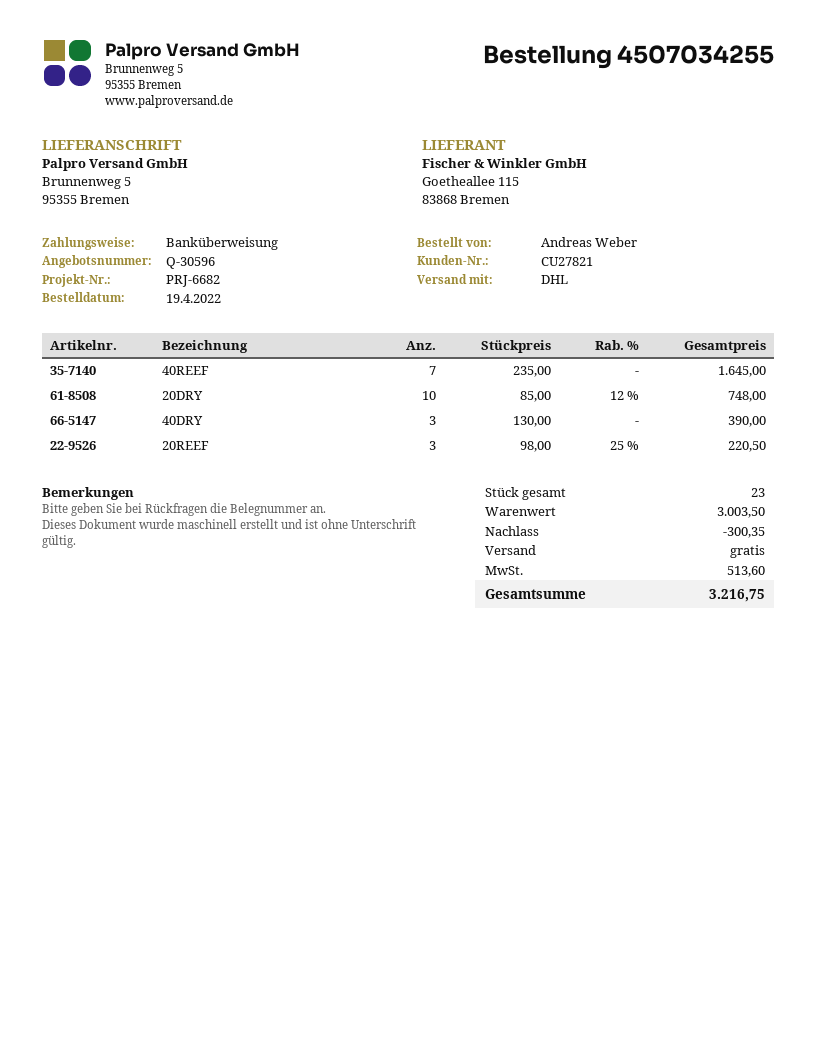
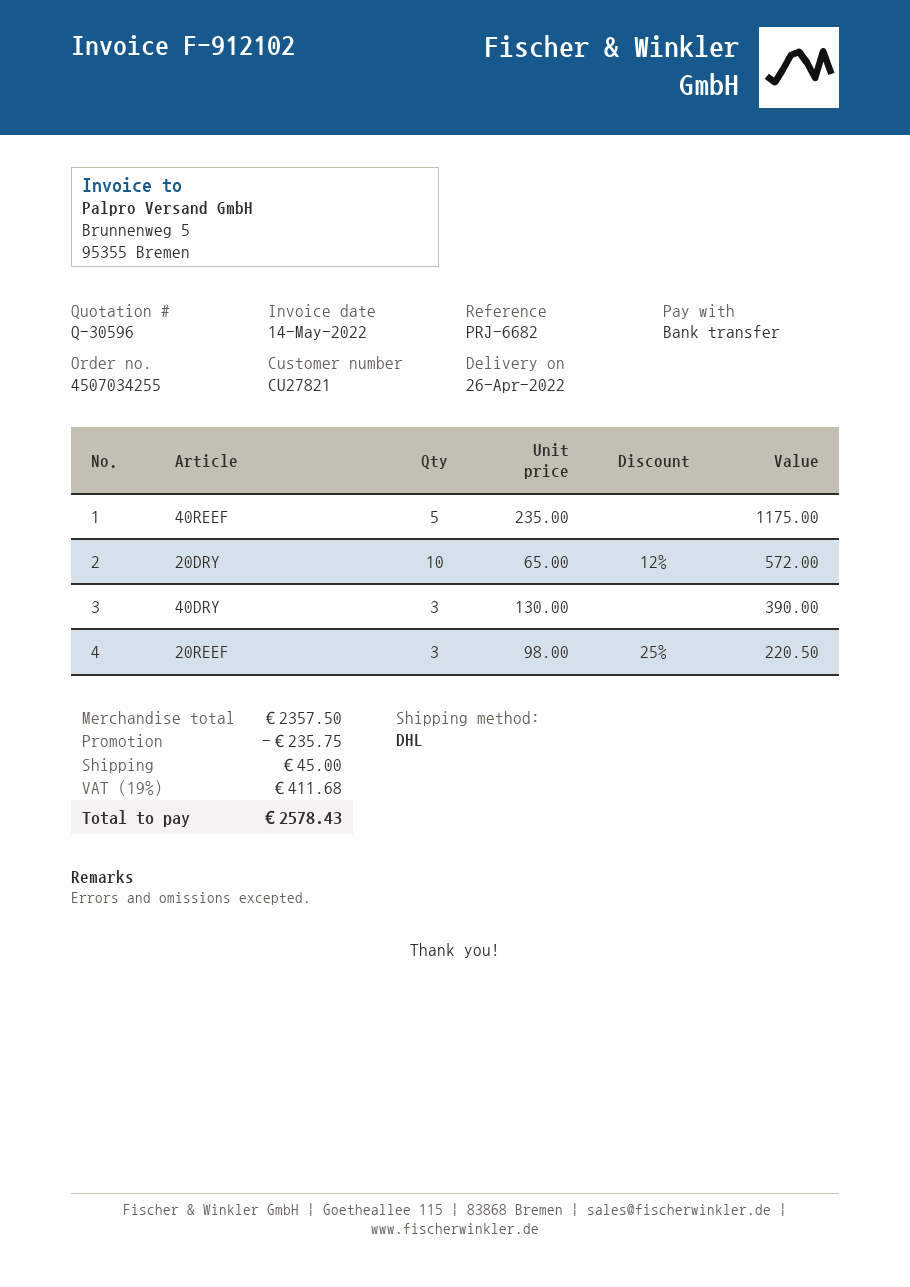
40REEF: 7 x 235.00 = 1645.00 -> 5 x 235.00 = 1175.00
20DRY: 10 x 85.00 - 12% = 748.00 -> 10 x 65.00 - 12% = 572.00
subtotal: 3003.50 -> 2357.50
discount: 300.35 -> 235.75
shipping: 0.00 -> 45.00
tax: 513.60 -> 411.68
total: 3216.75 -> 2578.43

